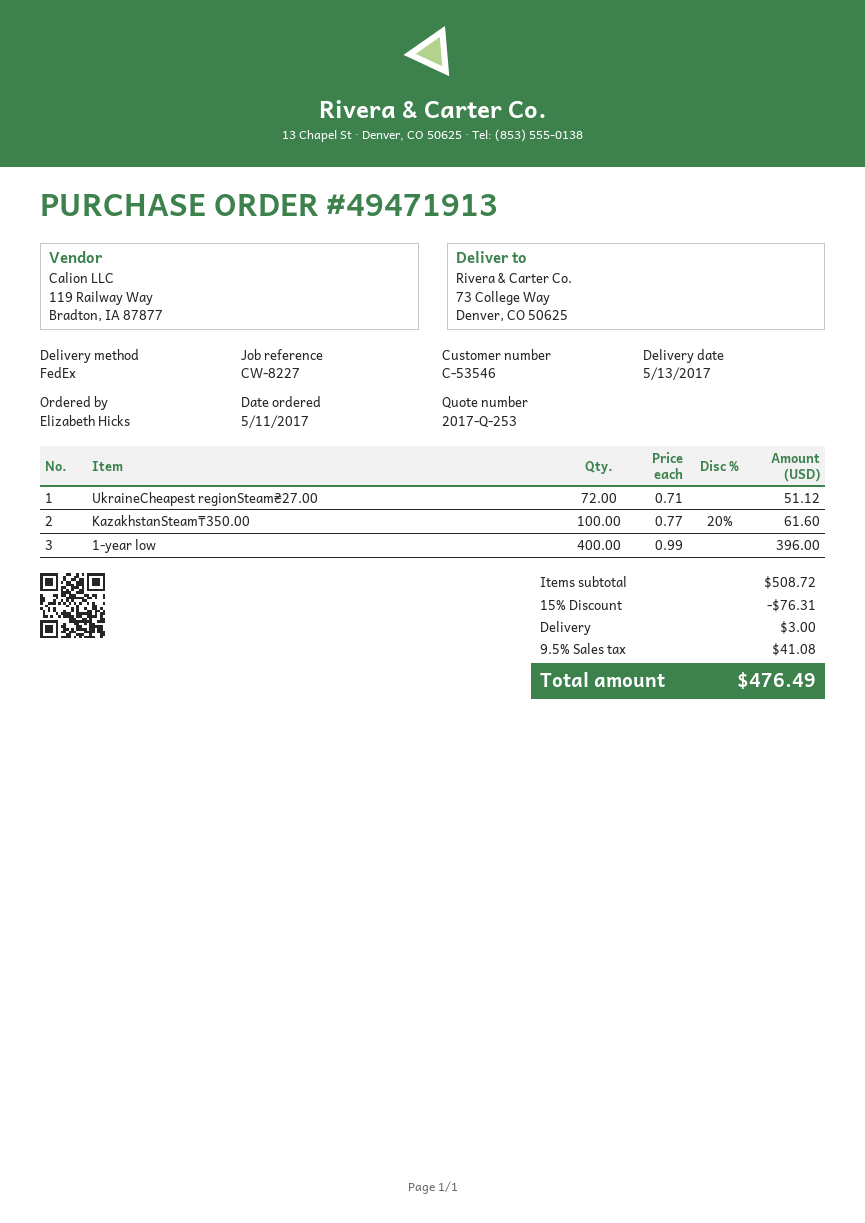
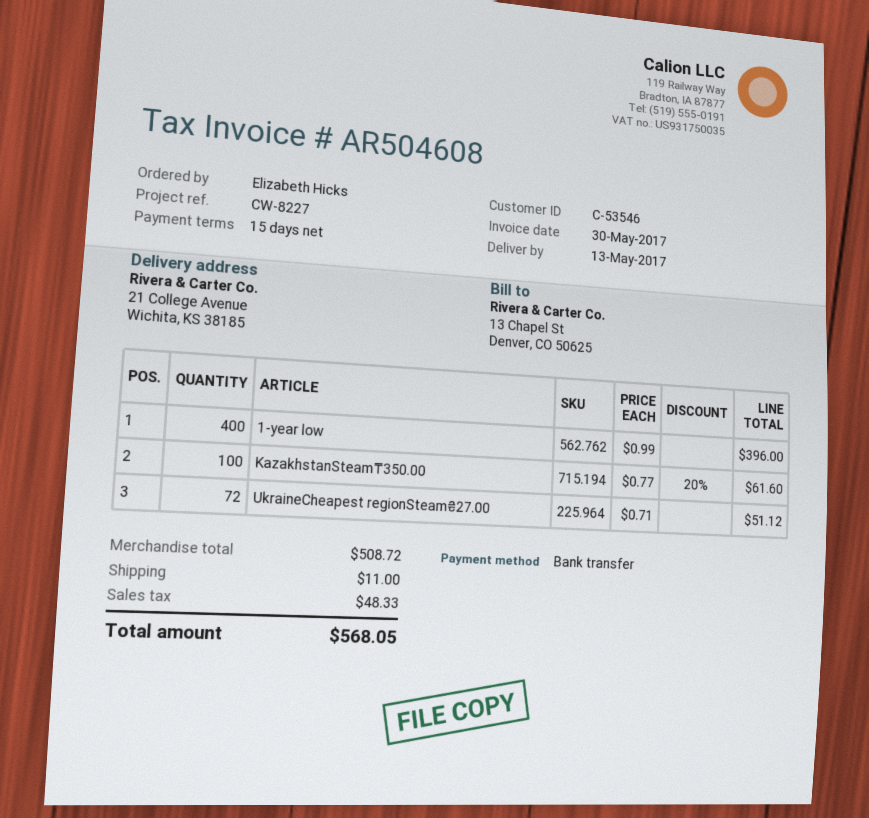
ship to: 73 College Way, Denver, CO 50625 -> 21 College Avenue, Wichita, KS 38185
discount: 15% = 76.31 -> none
shipping: 3.00 -> 11.00
tax: 41.08 -> 48.33
total: 476.49 -> 568.05

